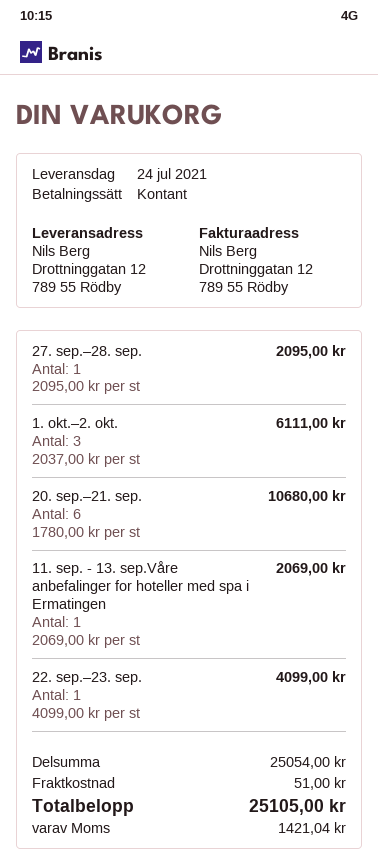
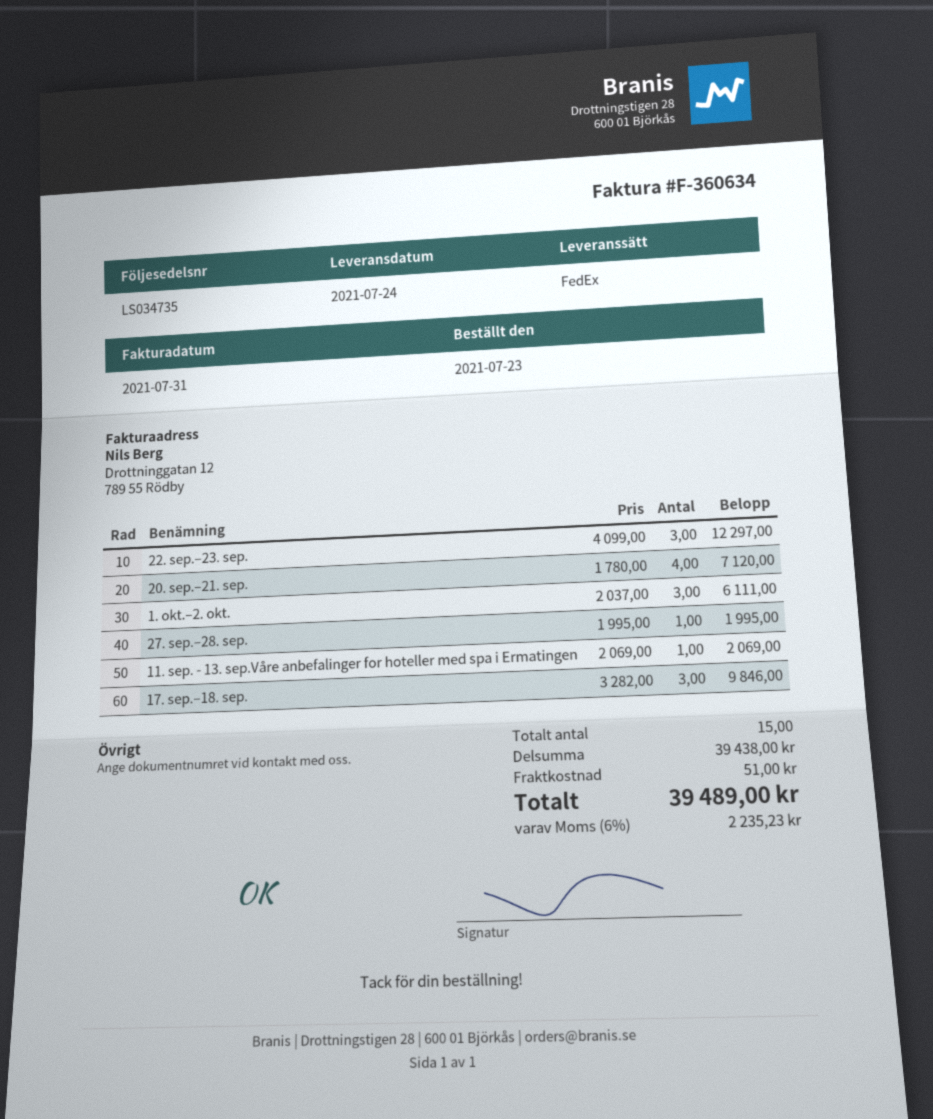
27. sep.–28. sep.: 1 x 2095.00 = 2095.00 -> 1 x 1995.00 = 1995.00
20. sep.–21. sep.: 6 x 1780.00 = 10680.00 -> 4 x 1780.00 = 7120.00
22. sep.–23. sep.: 1 x 4099.00 = 4099.00 -> 3 x 4099.00 = 12297.00
17. sep.–18. sep.: none -> 3 x 3282.00 = 9846.00
subtotal: 25054.00 -> 39438.00
tax: 1421.04 -> 2235.23
total: 25105.00 -> 39489.00

